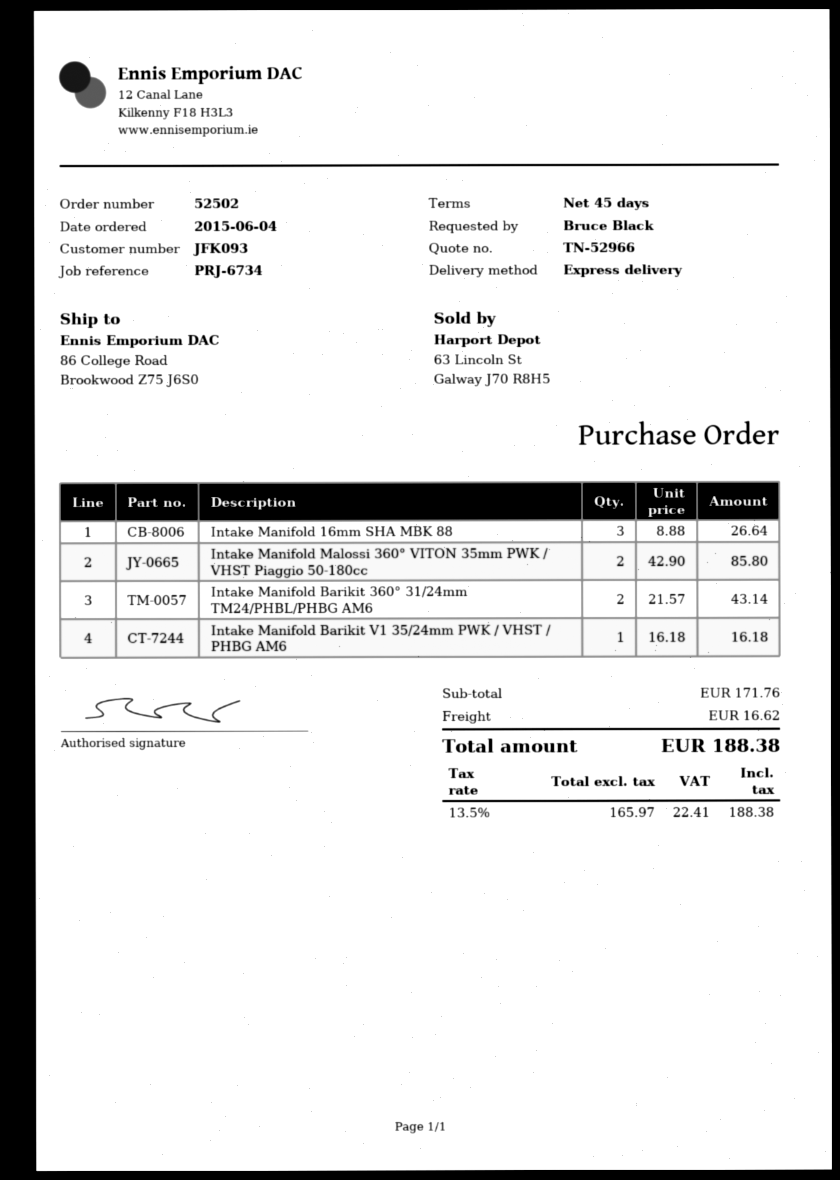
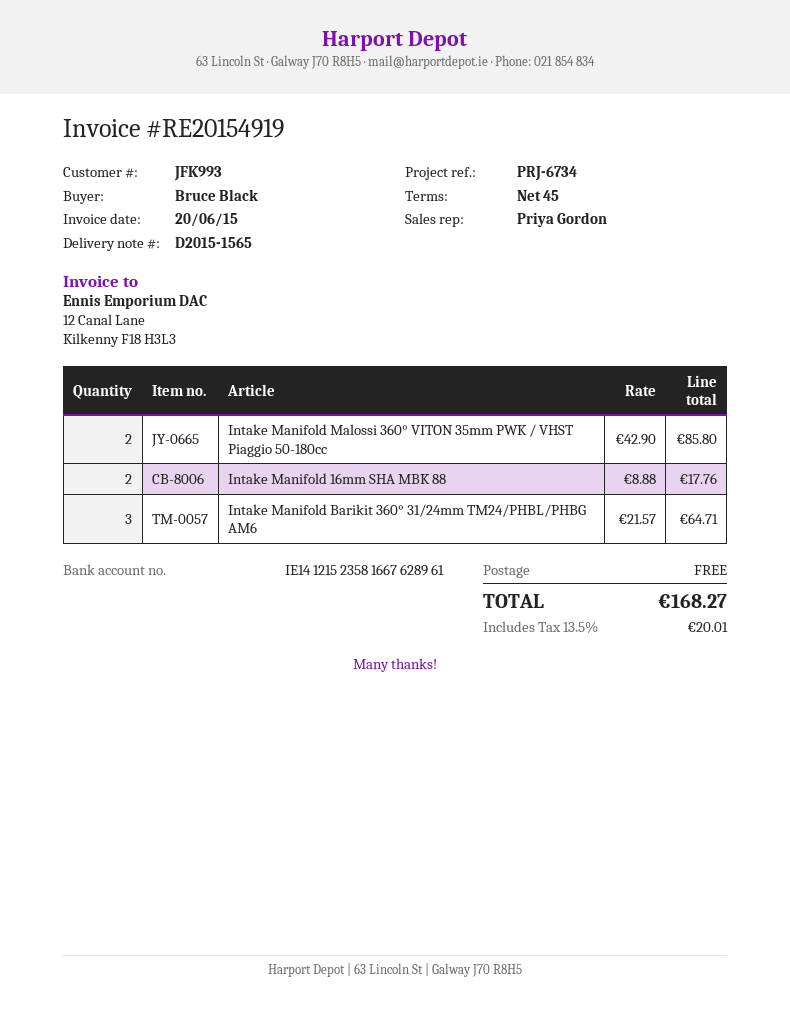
customer number: JFK093 -> JFK993
Intake Manifold 16mm SHA MBK 88: 3 x 8.88 = 26.64 -> 2 x 8.88 = 17.76
Intake Manifold Barikit 360° 31/24mm TM24/PHBL/PHBG AM6: 2 x 21.57 = 43.14 -> 3 x 21.57 = 64.71
Intake Manifold Barikit V1 35/24mm PWK / VHST / PHBG AM6: 1 x 16.18 = 16.18 -> none
shipping: 16.62 -> 0.00
tax: 13.5% = 22.41 -> 13.5% = 20.01
total: 188.38 -> 168.27

